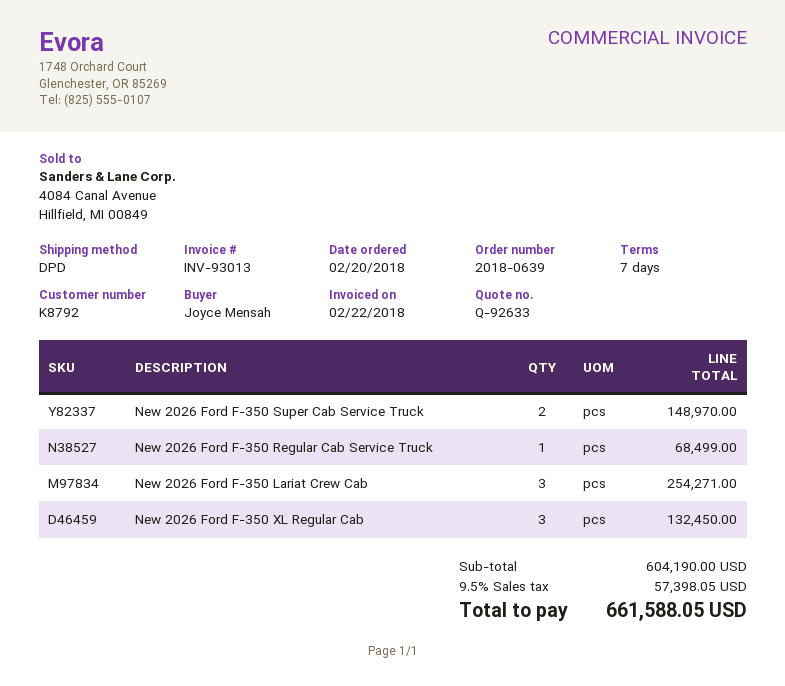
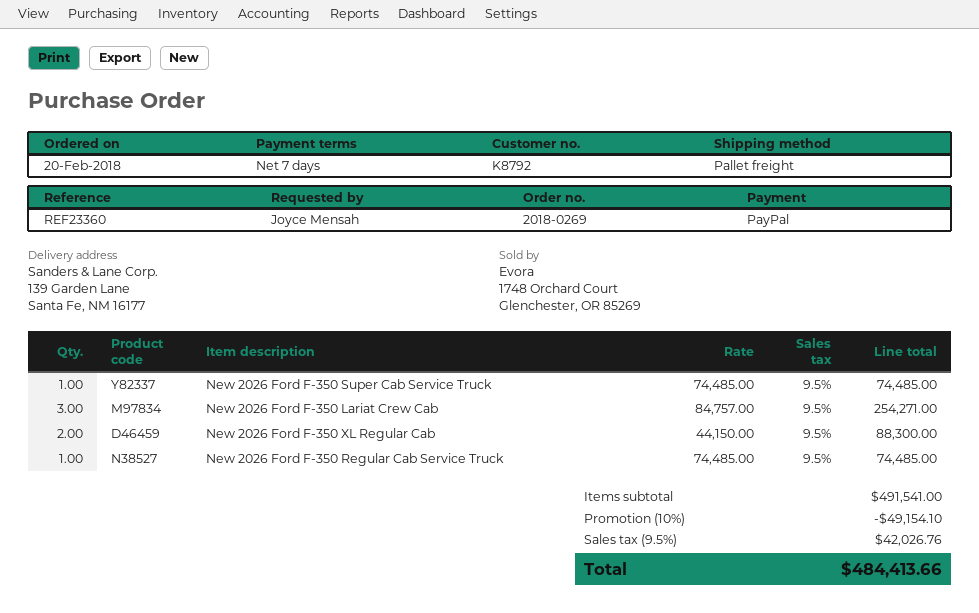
order number: 2018-0639 -> 2018-0269
shipping method: DPD -> pallet freight
New 2026 Ford F-350 Super Cab Service Truck: 2 for 148970.00 -> 1 for 74485.00
New 2026 Ford F-350 Regular Cab Service Truck: 1 for 68499.00 -> 1 for 74485.00
New 2026 Ford F-350 XL Regular Cab: 3 for 132450.00 -> 2 for 88300.00
subtotal: 604190.00 -> 491541.00
discount: none -> 10% = 49154.10
tax: 9.5% = 57398.05 -> 9.5% = 42026.76
total: 661588.05 -> 484413.66

